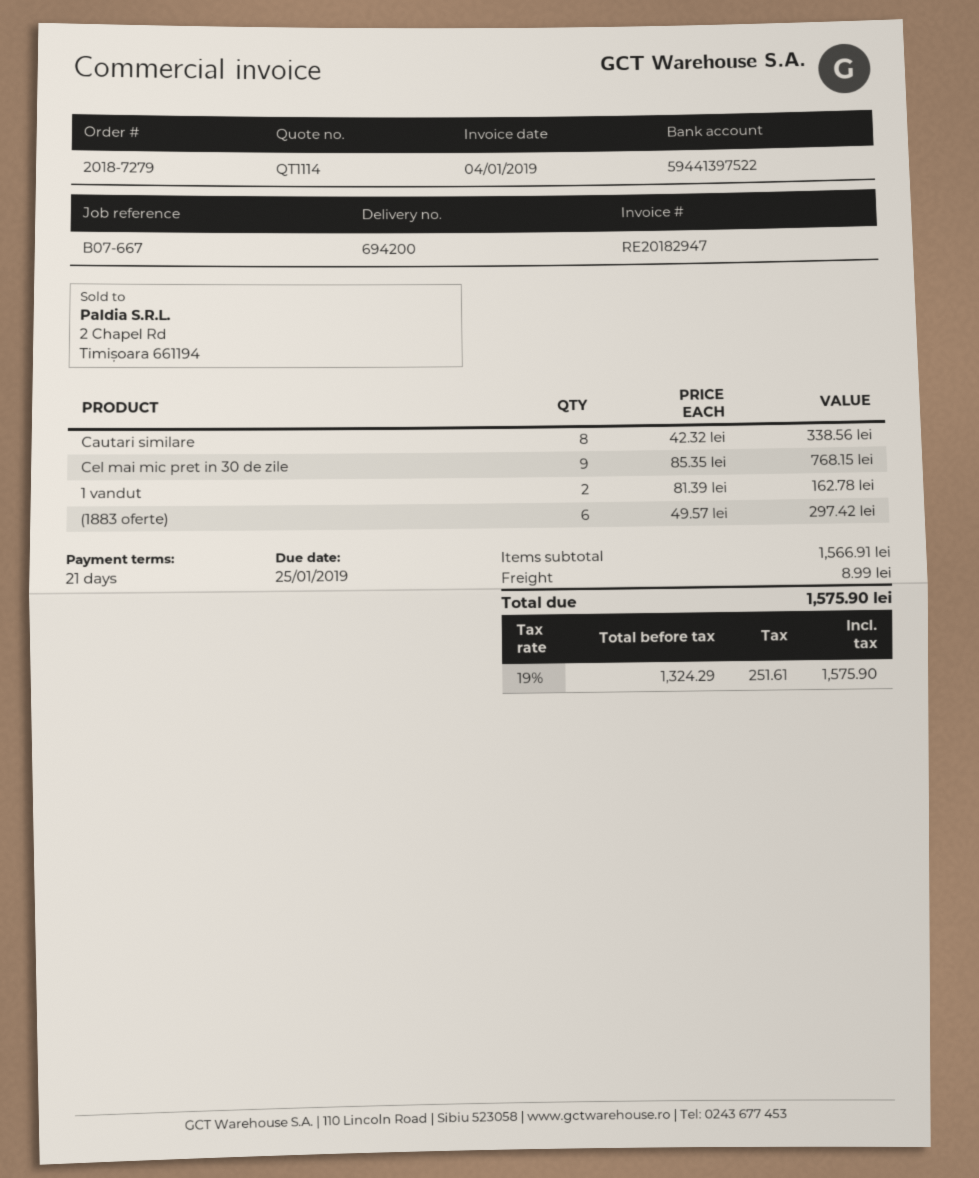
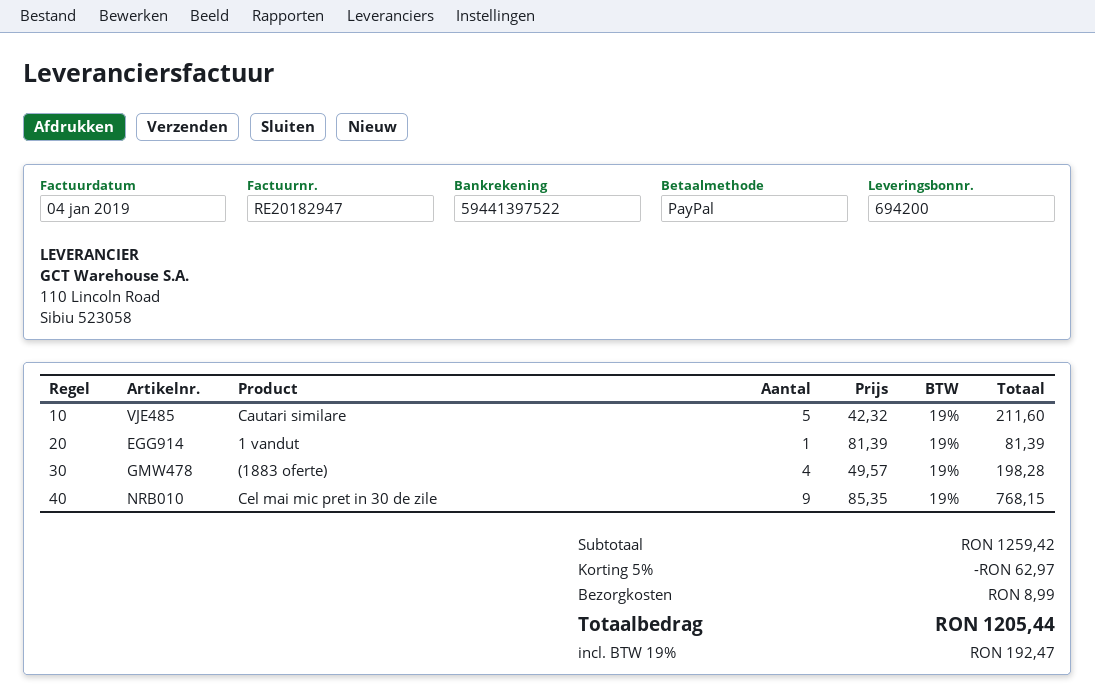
Cautari similare: 8 x 42.32 = 338.56 -> 5 x 42.32 = 211.60
1 vandut: 2 x 81.39 = 162.78 -> 1 x 81.39 = 81.39
(1883 oferte): 6 x 49.57 = 297.42 -> 4 x 49.57 = 198.28
subtotal: 1566.91 -> 1259.42
discount: none -> 5% = 62.97
tax: 19% = 251.61 -> 19% = 192.47
total: 1575.90 -> 1205.44

